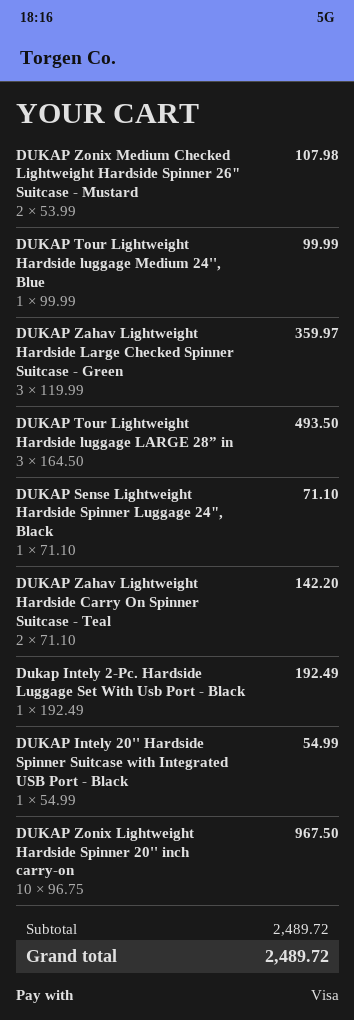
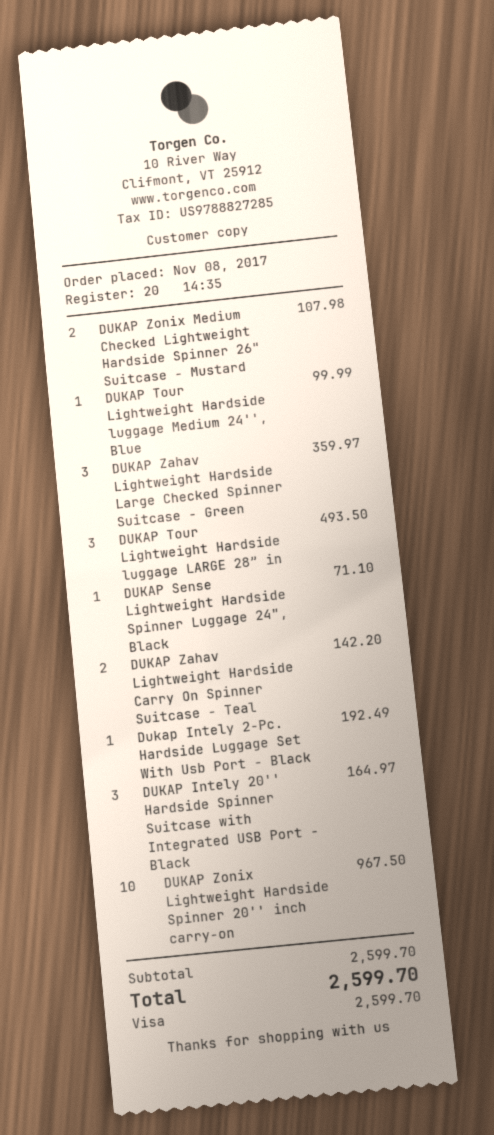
DUKAP Intely 20'' Hardside Spinner Suitcase with Integrated USB Port - Black: 1 for 54.99 -> 3 for 164.97
subtotal: 2489.72 -> 2599.70
total: 2489.72 -> 2599.70

